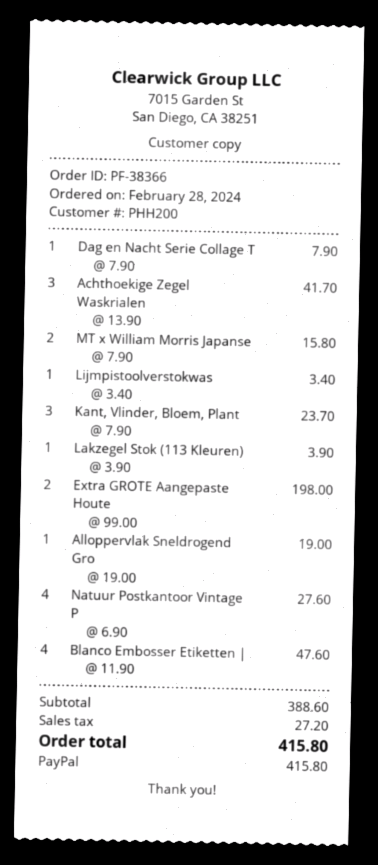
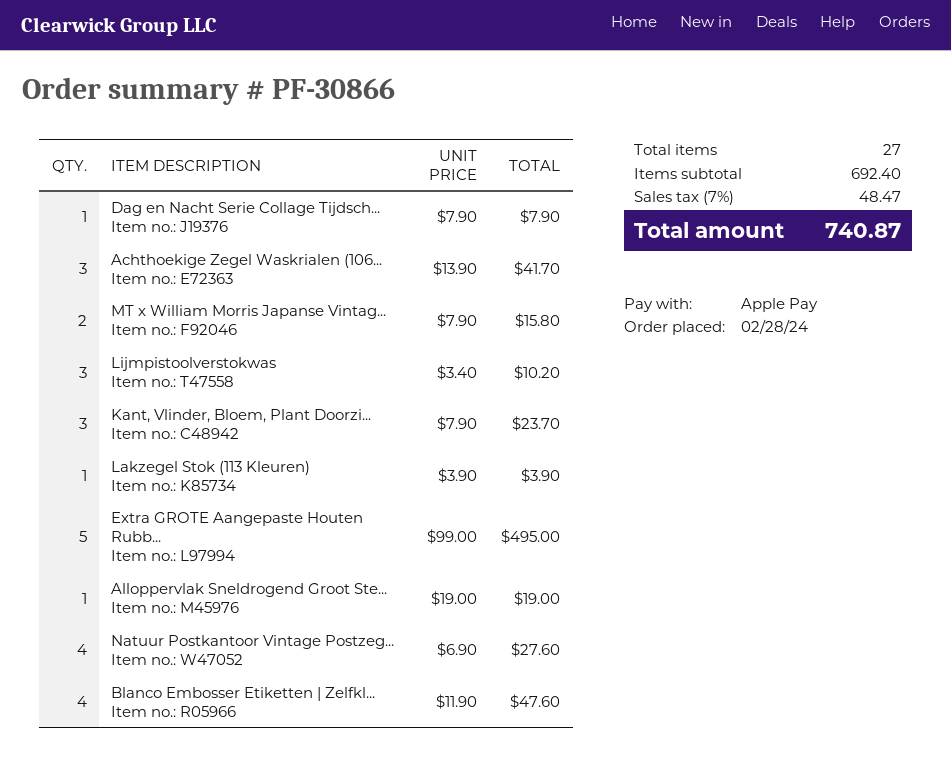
order number: PF-38366 -> PF-30866
payment method: PayPal -> Apple Pay
Lijmpistoolverstokwas: 1 x 3.40 = 3.40 -> 3 x 3.40 = 10.20
Extra GROTE Aangepaste Houte: 2 x 99.00 = 198.00 -> 5 x 99.00 = 495.00
subtotal: 388.60 -> 692.40
tax: 27.20 -> 48.47
total: 415.80 -> 740.87

